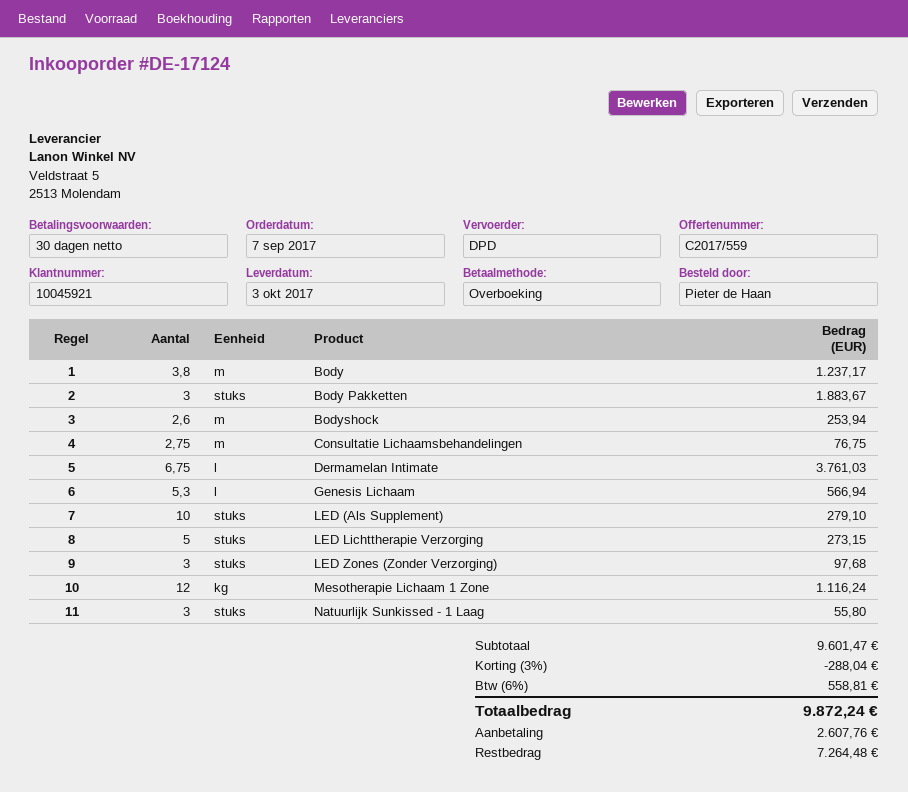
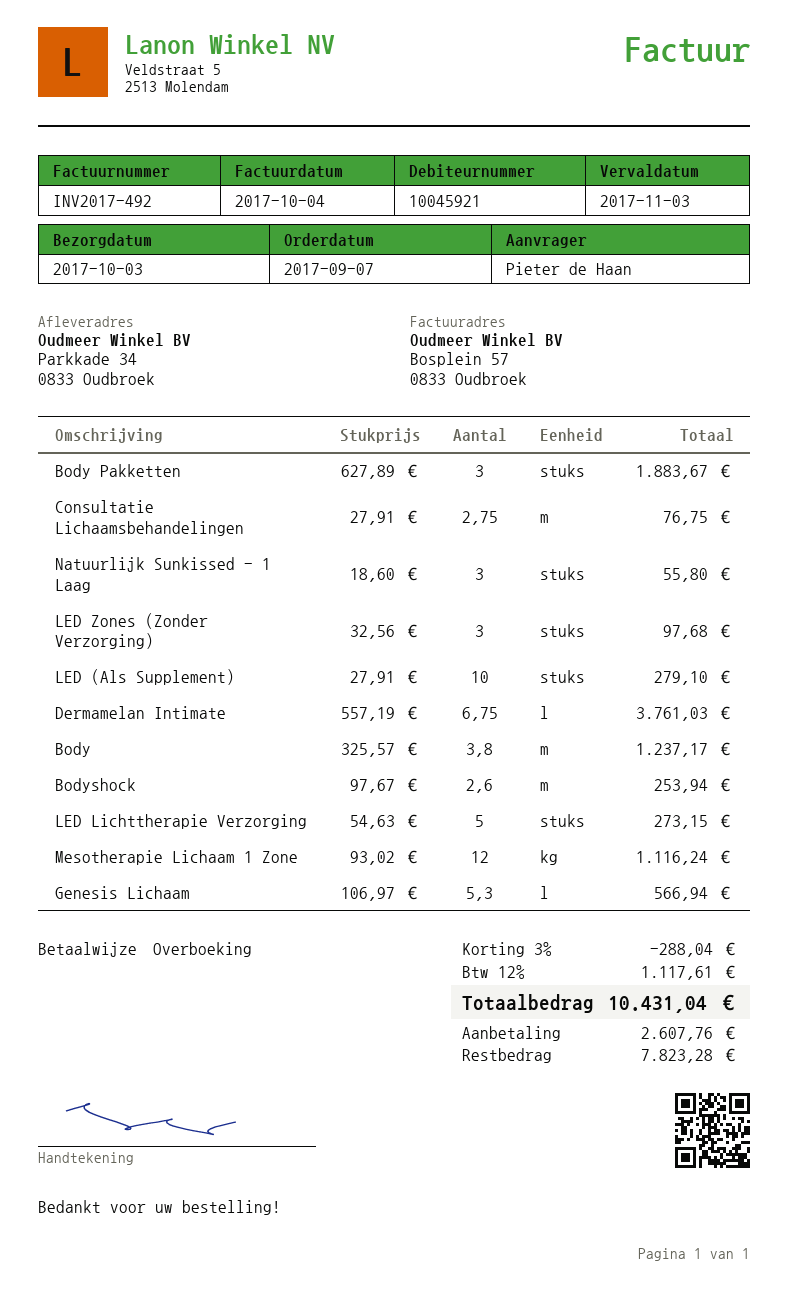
tax: 6% = 558.81 -> 12% = 1117.61
total: 9872.24 -> 10431.04
balance: 7264.48 -> 7823.28

